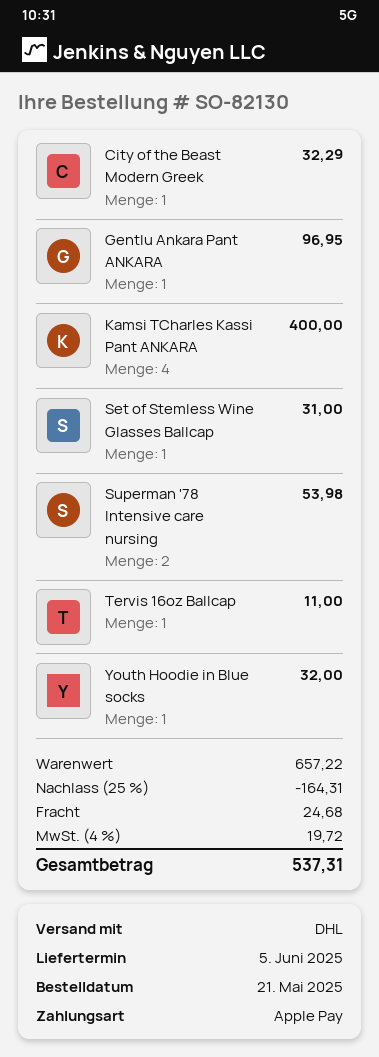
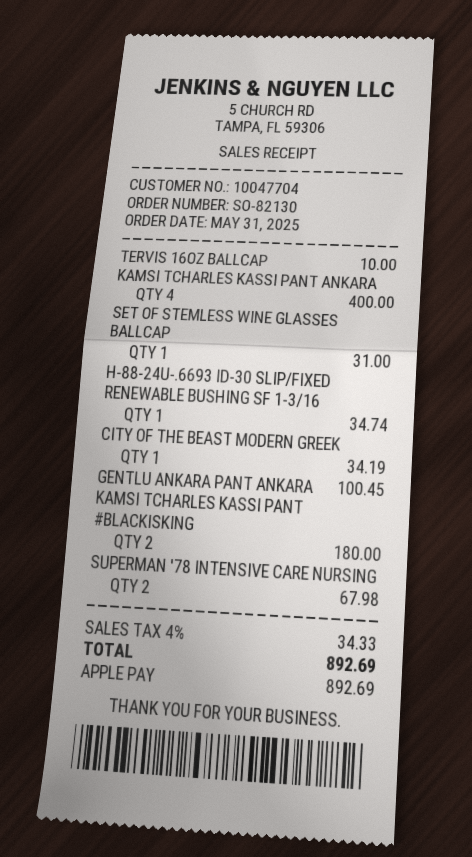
order date: 2025-05-21 -> 2025-05-31
City of the Beast Modern Greek: 1 for 32.29 -> 1 for 34.19
Gentlu Ankara Pant ANKARA: 1 for 96.95 -> 1 for 100.45
Superman '78 Intensive care nursing: 2 for 53.98 -> 2 for 67.98
Tervis 16oz Ballcap: 1 for 11.00 -> 1 for 10.00
Youth Hoodie in Blue socks: 1 for 32.00 -> none
H-88-24U-.6693 ID-30 SLIP/FIXED RENEWABLE BUSHING SF 1-3/16: none -> 1 for 34.74
KAMSI TCHARLES KASSI PANT #BLACKISKING: none -> 2 for 180.00
discount: 25% = 164.31 -> none
shipping: 24.68 -> none
tax: 4% = 19.72 -> 4% = 34.33
total: 537.31 -> 892.69

